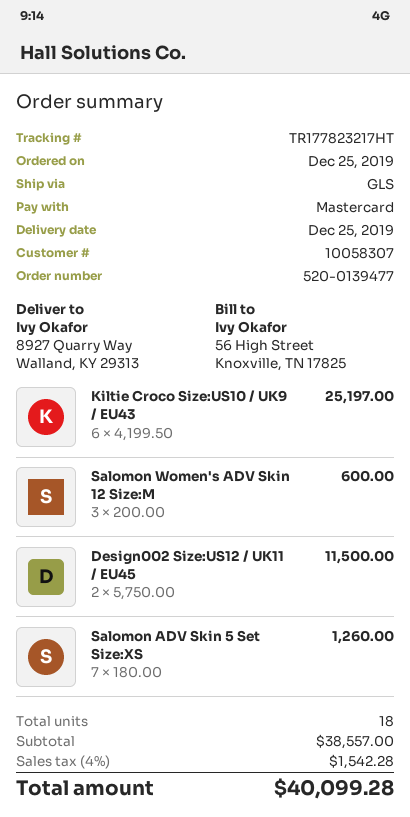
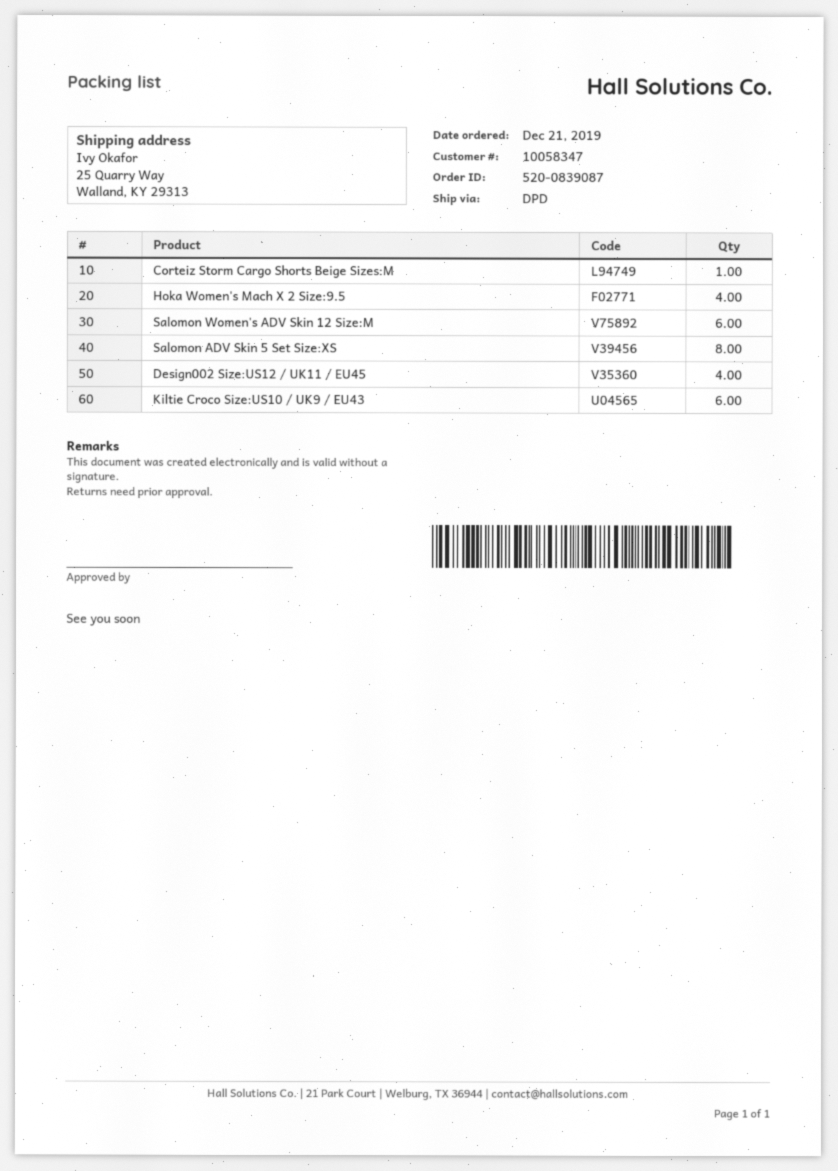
order number: 520-0139477 -> 520-0839087
order date: 2019-12-25 -> 2019-12-21
customer number: 10058307 -> 10058347
shipping method: GLS -> DPD
ship to: 8927 Quarry Way, Walland, KY 29313 -> 25 Quarry Way, Walland, KY 29313
Salomon Women's ADV Skin 12 Size:M: 3 -> 6
Design002 Size:US12 / UK11 / EU45: 2 -> 4
Salomon ADV Skin 5 Set Size:XS: 7 -> 8
Corteiz Storm Cargo Shorts Beige Sizes:M: none -> 1
Hoka Women's Mach X 2 Size:9.5: none -> 4

